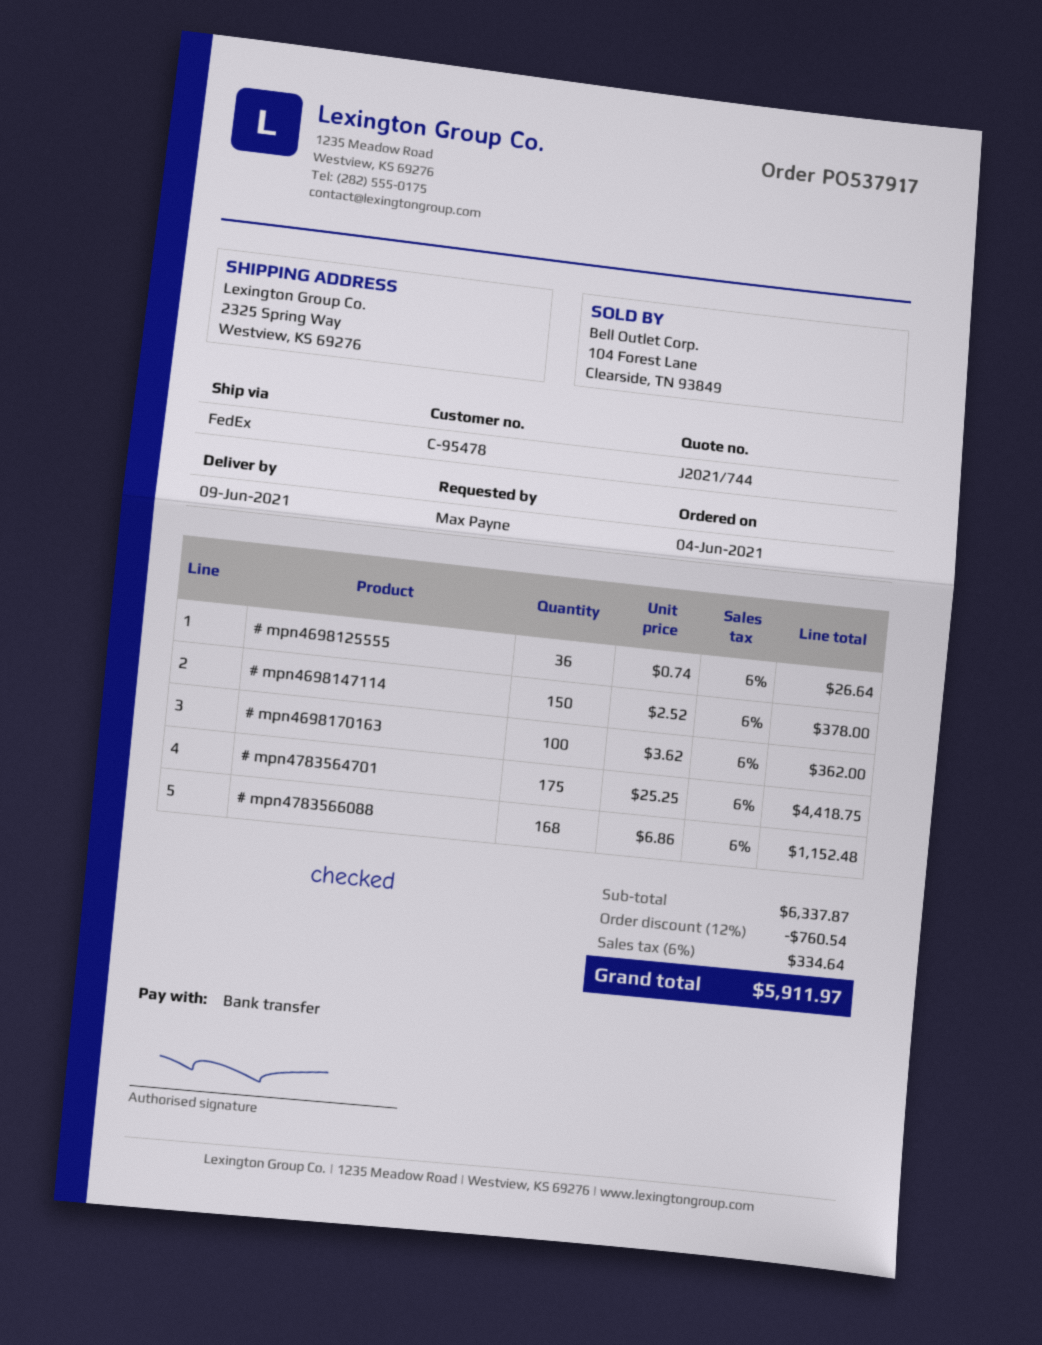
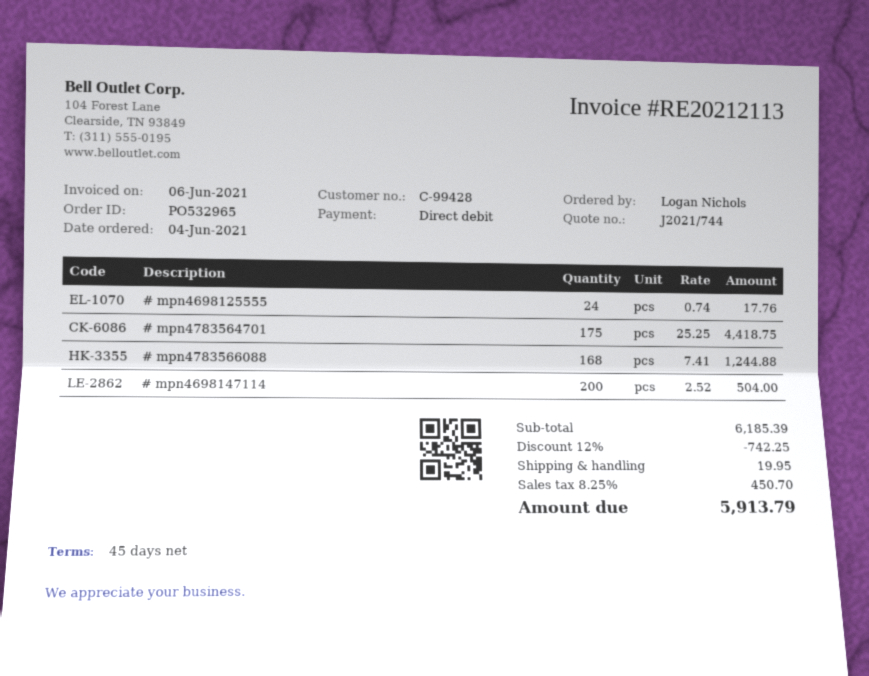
order number: PO537917 -> PO532965
customer number: C-95478 -> C-99428
ordered by: Max Payne -> Logan Nichols
payment method: bank transfer -> direct debit
# mpn4698125555: 36 x 0.74 = 26.64 -> 24 x 0.74 = 17.76
# mpn4698147114: 150 x 2.52 = 378.00 -> 200 x 2.52 = 504.00
# mpn4698170163: 100 x 3.62 = 362.00 -> none
# mpn4783566088: 168 x 6.86 = 1152.48 -> 168 x 7.41 = 1244.88
subtotal: 6337.87 -> 6185.39
discount: 12% = 760.54 -> 12% = 742.25
shipping: none -> 19.95
tax: 6% = 334.64 -> 8.25% = 450.70
total: 5911.97 -> 5913.79

